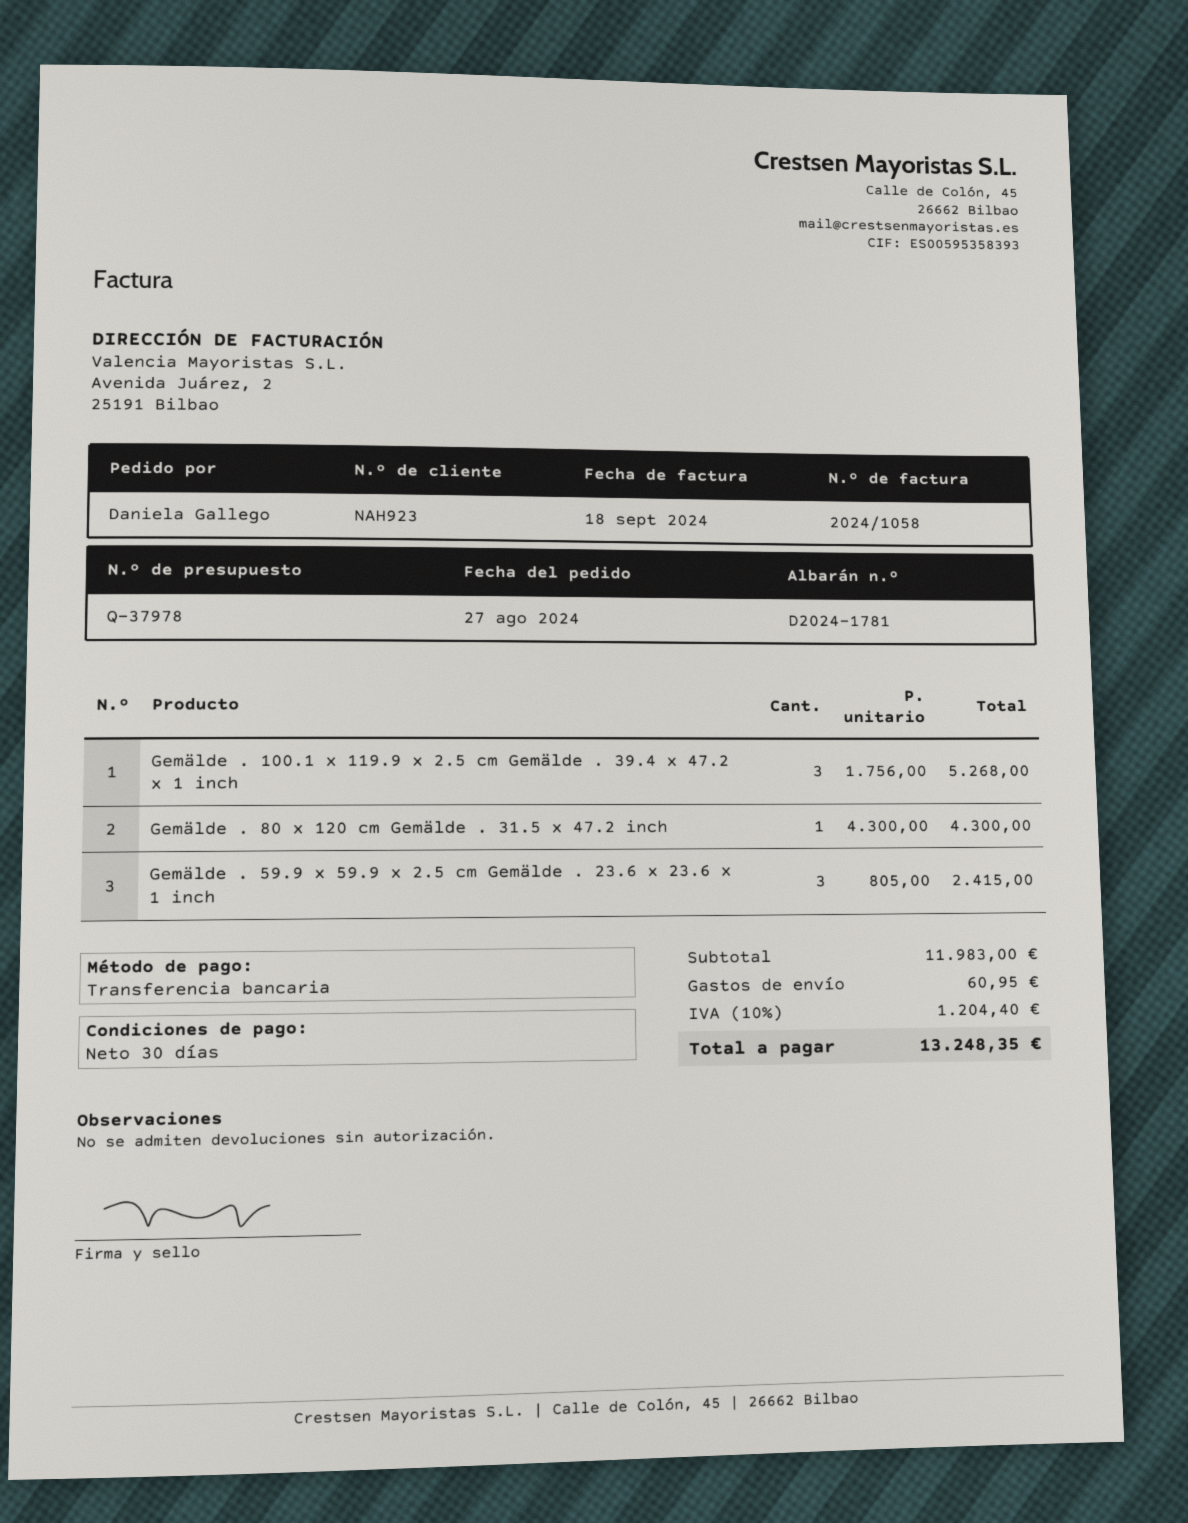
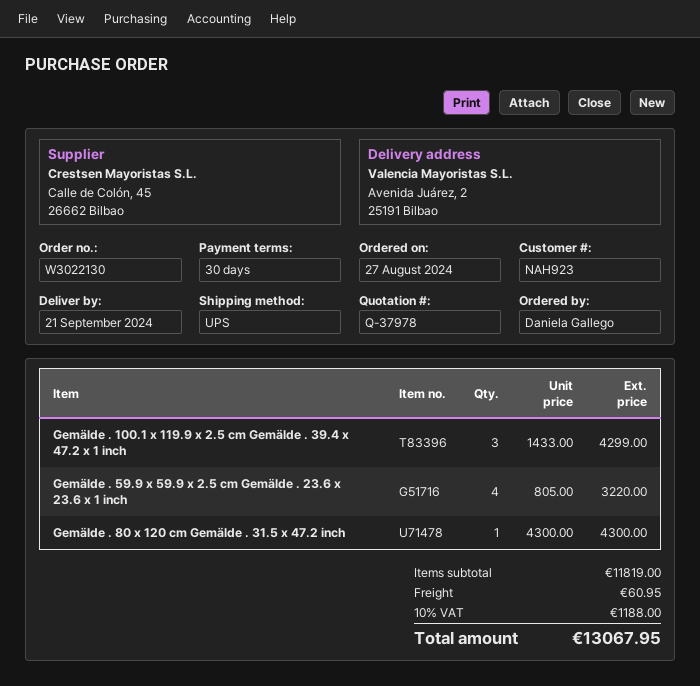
Gemälde . 100.1 x 119.9 x 2.5 cm Gemälde . 39.4 x 47.2 x 1 inch: 3 x 1756.00 = 5268.00 -> 3 x 1433.00 = 4299.00
Gemälde . 59.9 x 59.9 x 2.5 cm Gemälde . 23.6 x 23.6 x 1 inch: 3 x 805.00 = 2415.00 -> 4 x 805.00 = 3220.00
subtotal: 11983.00 -> 11819.00
tax: 10% = 1204.40 -> 10% = 1188.00
total: 13248.35 -> 13067.95

